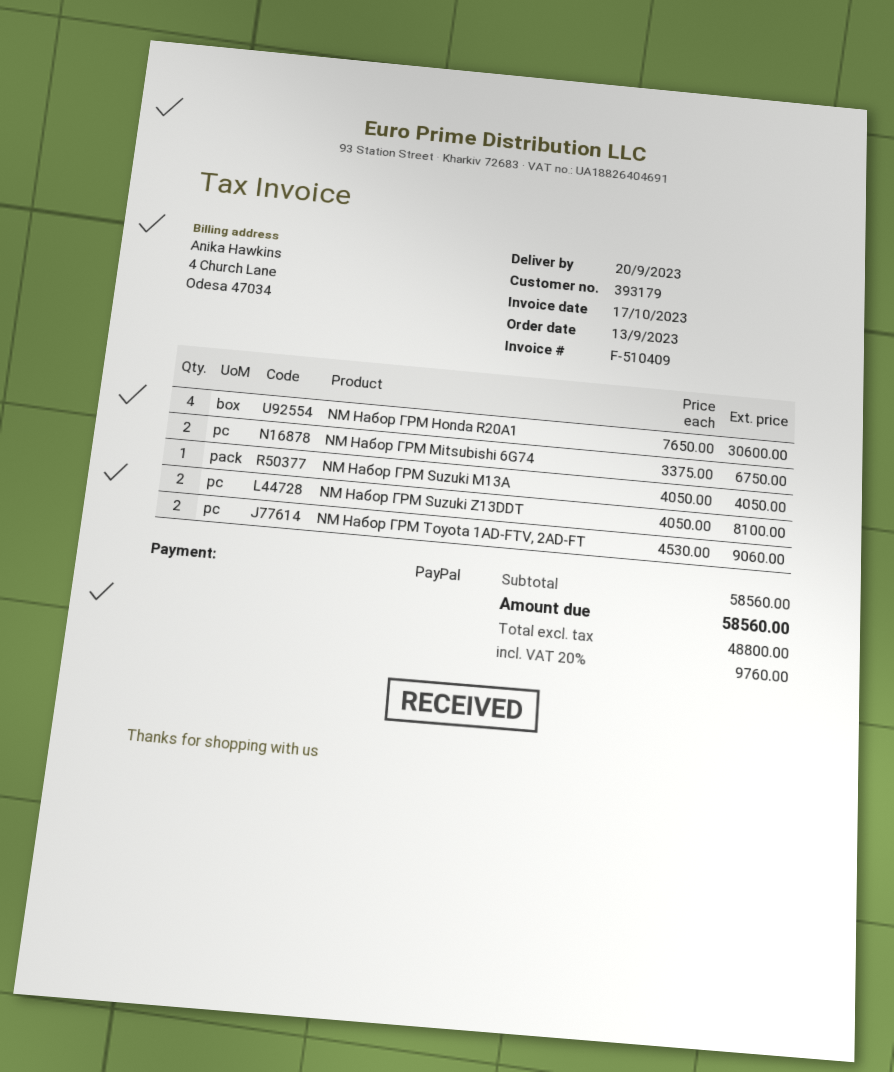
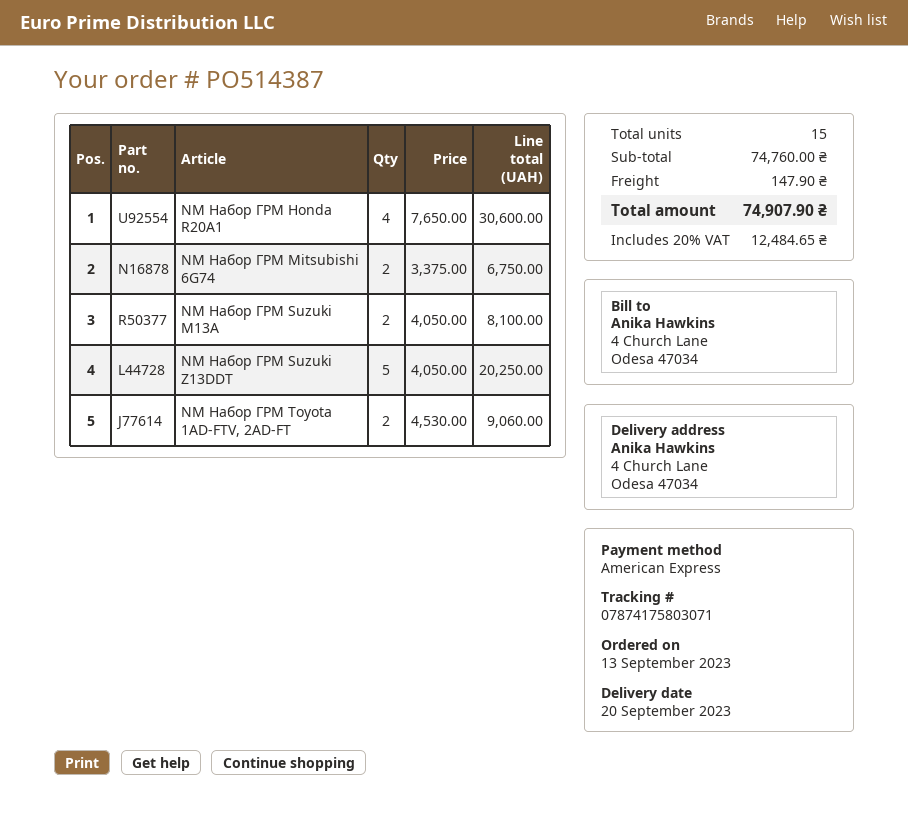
payment method: PayPal -> American Express
NM Набор ГРМ Suzuki M13A: 1 x 4050.00 = 4050.00 -> 2 x 4050.00 = 8100.00
NM Набор ГРМ Suzuki Z13DDT: 2 x 4050.00 = 8100.00 -> 5 x 4050.00 = 20250.00
subtotal: 58560.00 -> 74760.00
shipping: none -> 147.90
tax: 20% = 9760.00 -> 20% = 12484.65
total: 58560.00 -> 74907.90

